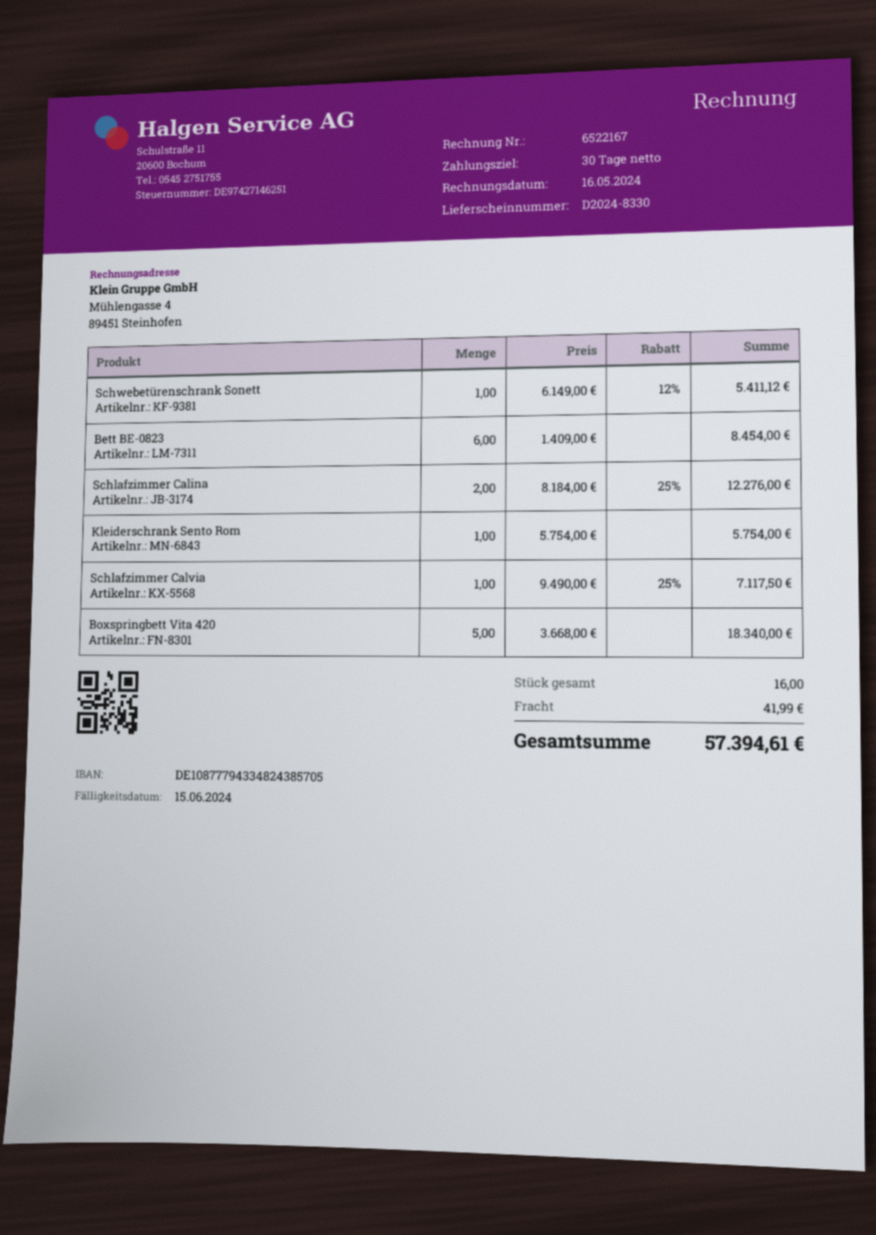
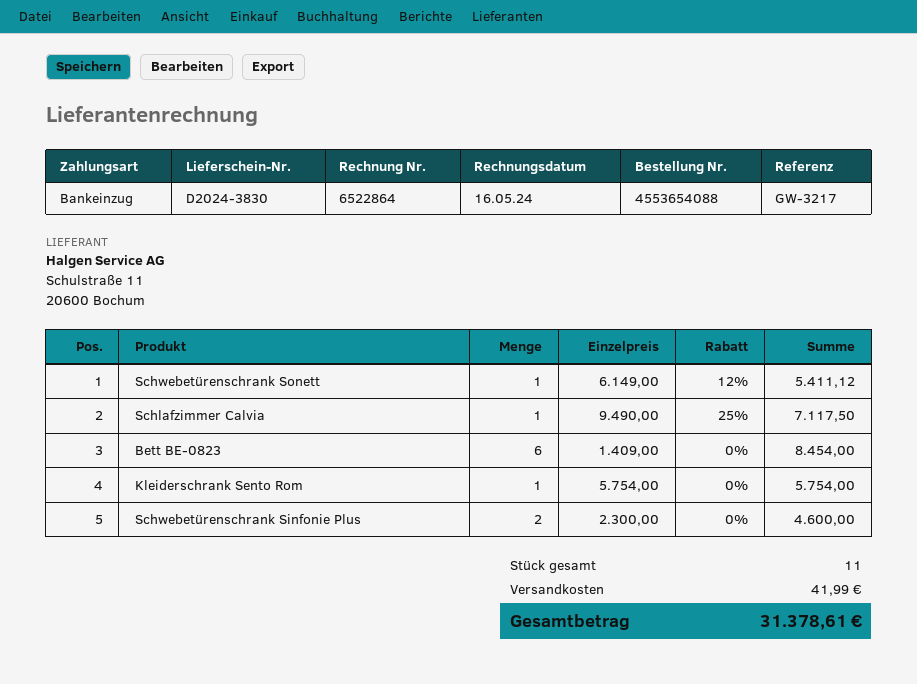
delivery note number: D2024-8330 -> D2024-3830
invoice number: 6522167 -> 6522864
Schlafzimmer Calina: 2 x 8184.00 - 25% = 12276.00 -> none
Boxspringbett Vita 420: 5 x 3668.00 = 18340.00 -> none
Schwebetürenschrank Sinfonie Plus: none -> 2 x 2300.00 = 4600.00
total quantity: 16 -> 11
total: 57394.61 -> 31378.61

